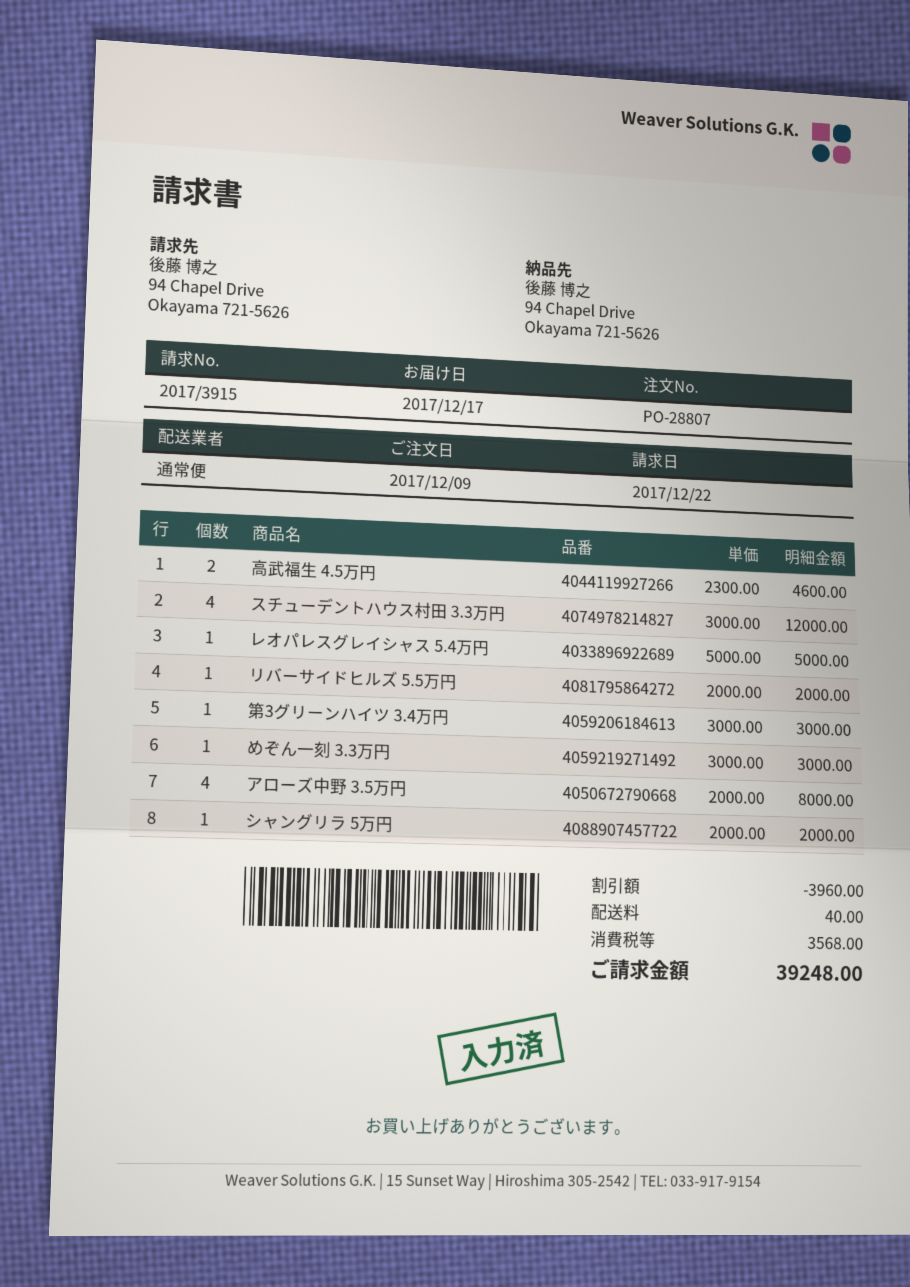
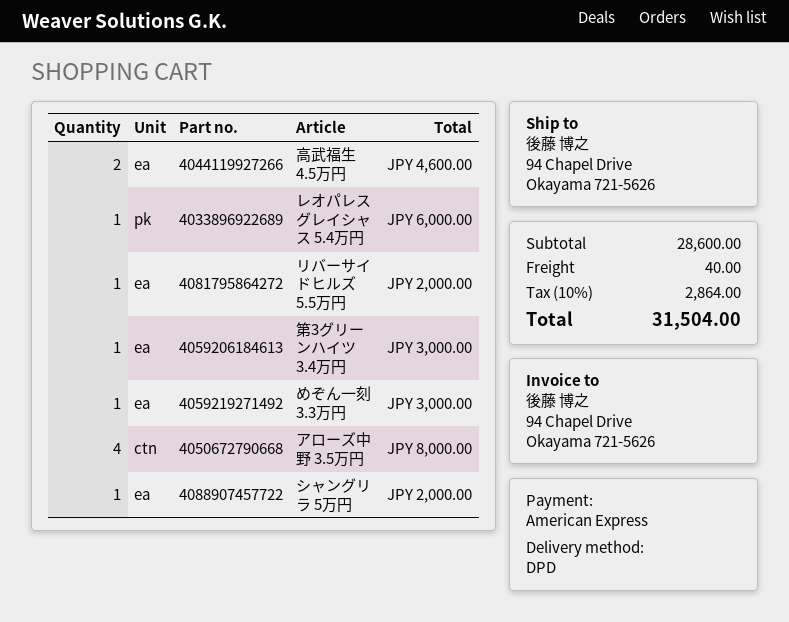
shipping method: standard -> DPD
スチューデントハウス村田 3.3万円: 4 for 12000.00 -> none
レオパレスグレイシャス 5.4万円: 1 for 5000.00 -> 1 for 6000.00
discount: 3960.00 -> none
tax: 3568.00 -> 2864.00
total: 39248.00 -> 31504.00

